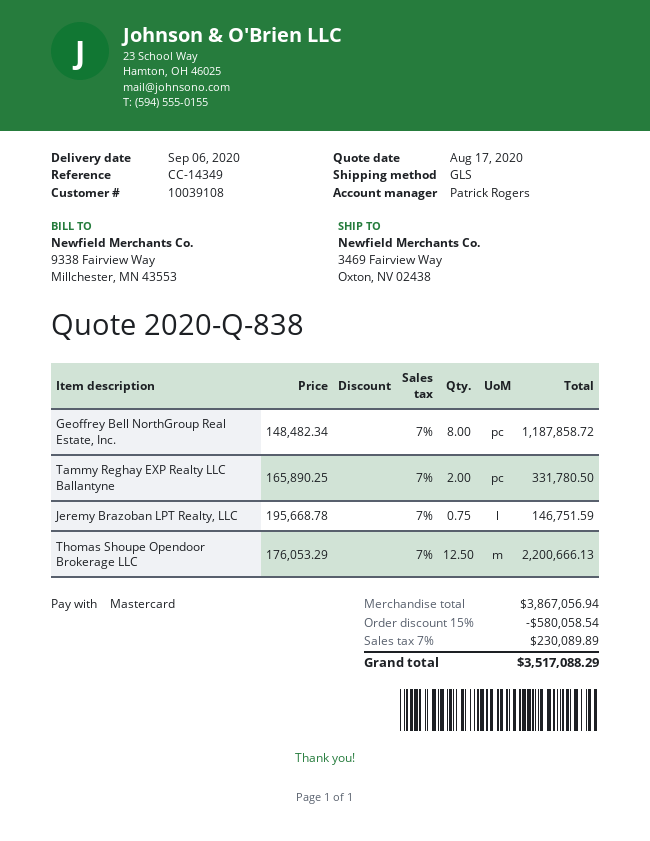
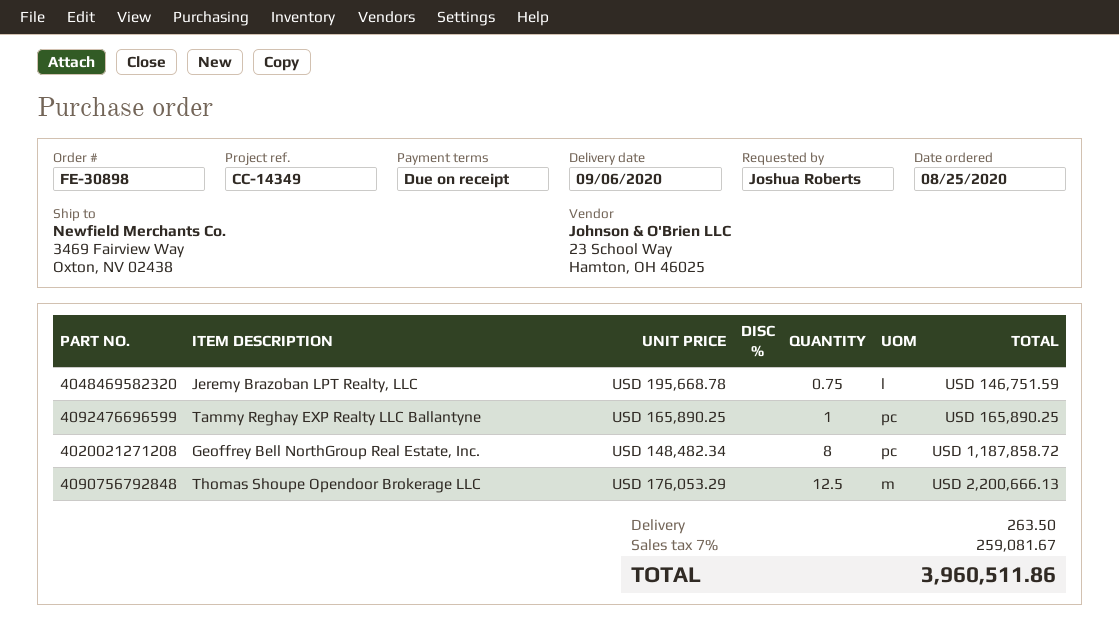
Tammy Reghay EXP Realty LLC Ballantyne: 2 x 165890.25 = 331780.50 -> 1 x 165890.25 = 165890.25
discount: 15% = 580058.54 -> none
shipping: none -> 263.50
tax: 7% = 230089.89 -> 7% = 259081.67
total: 3517088.29 -> 3960511.86

